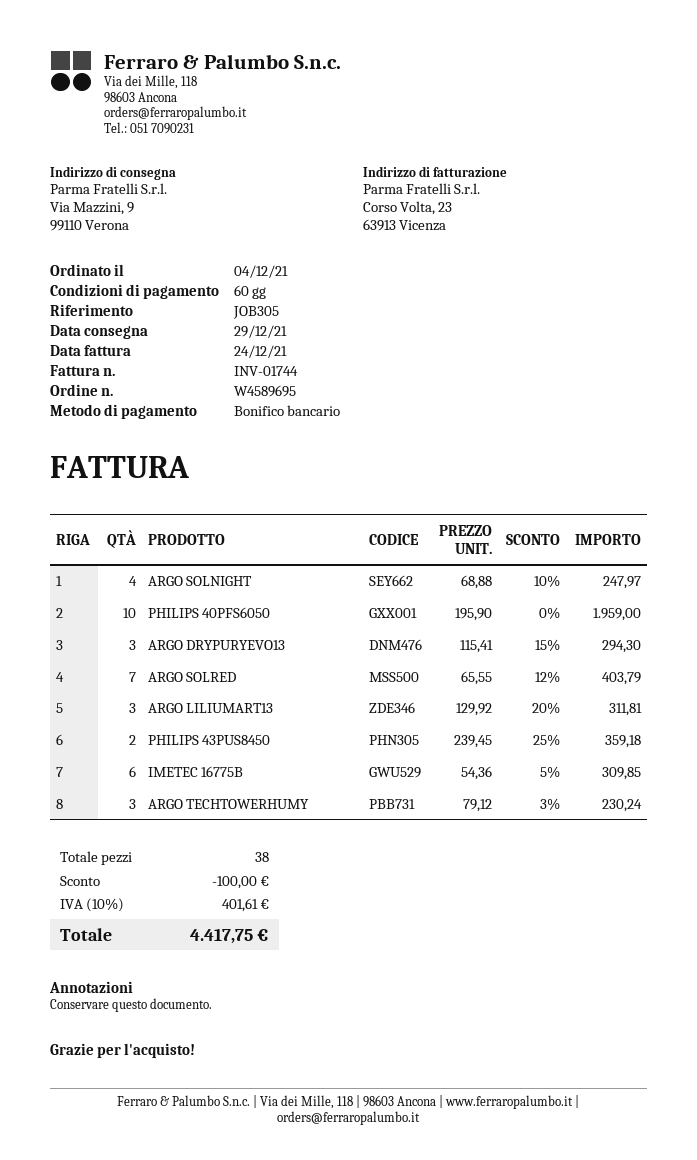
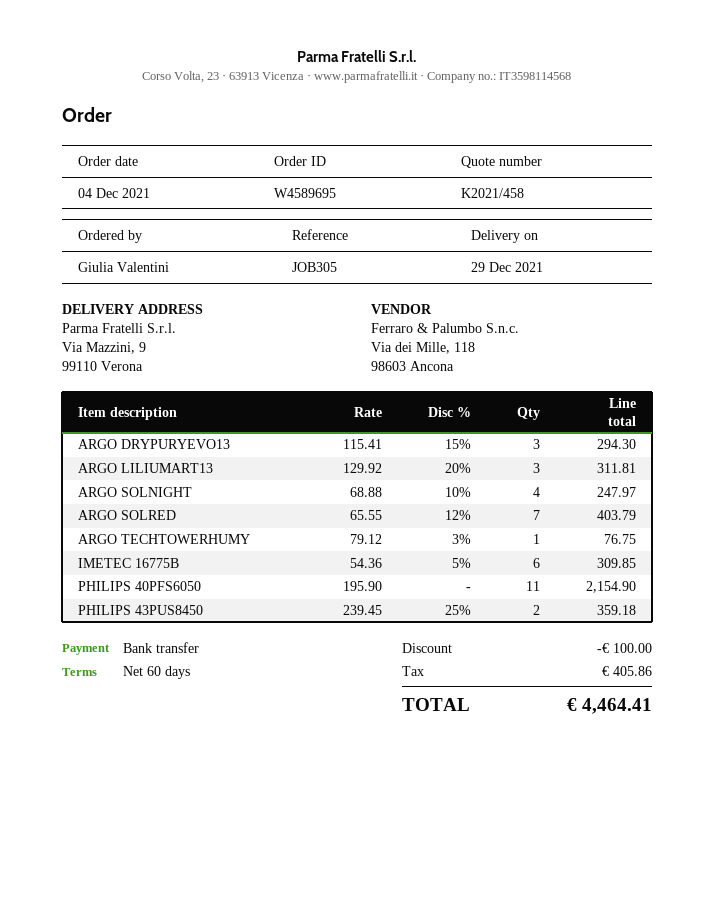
PHILIPS 40PFS6050: 10 x 195.90 = 1959.00 -> 11 x 195.90 = 2154.90
ARGO TECHTOWERHUMY: 3 x 79.12 - 3% = 230.24 -> 1 x 79.12 - 3% = 76.75
tax: 401.61 -> 405.86
total: 4417.75 -> 4464.41

